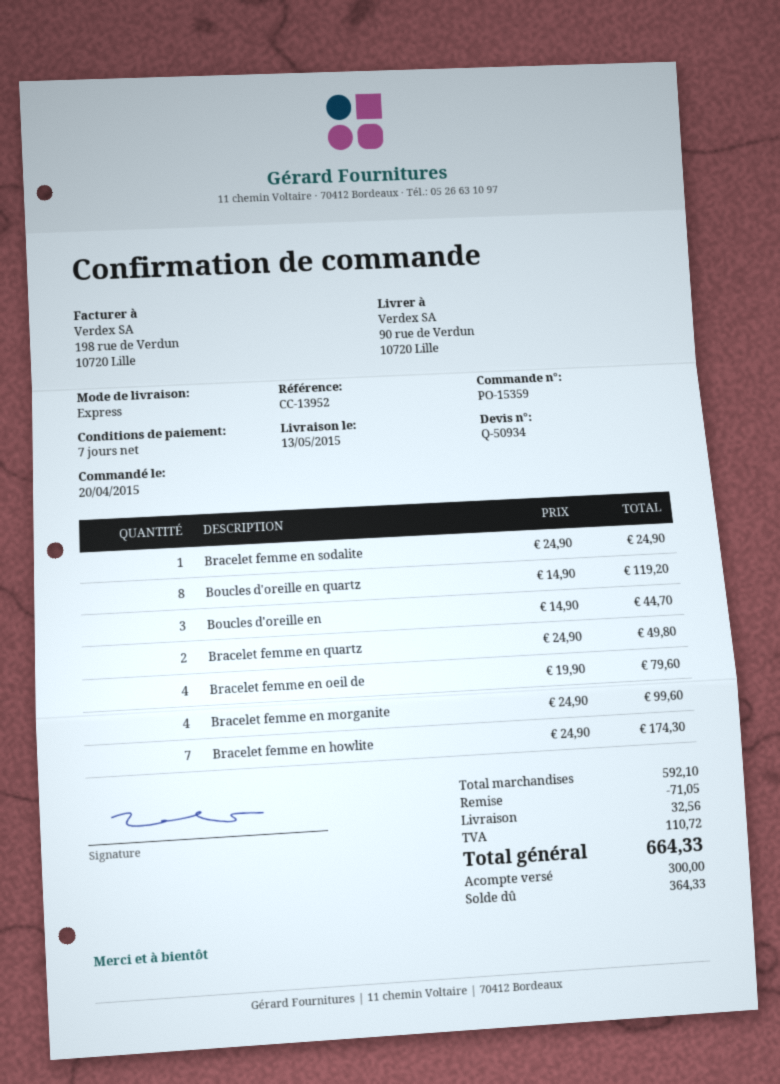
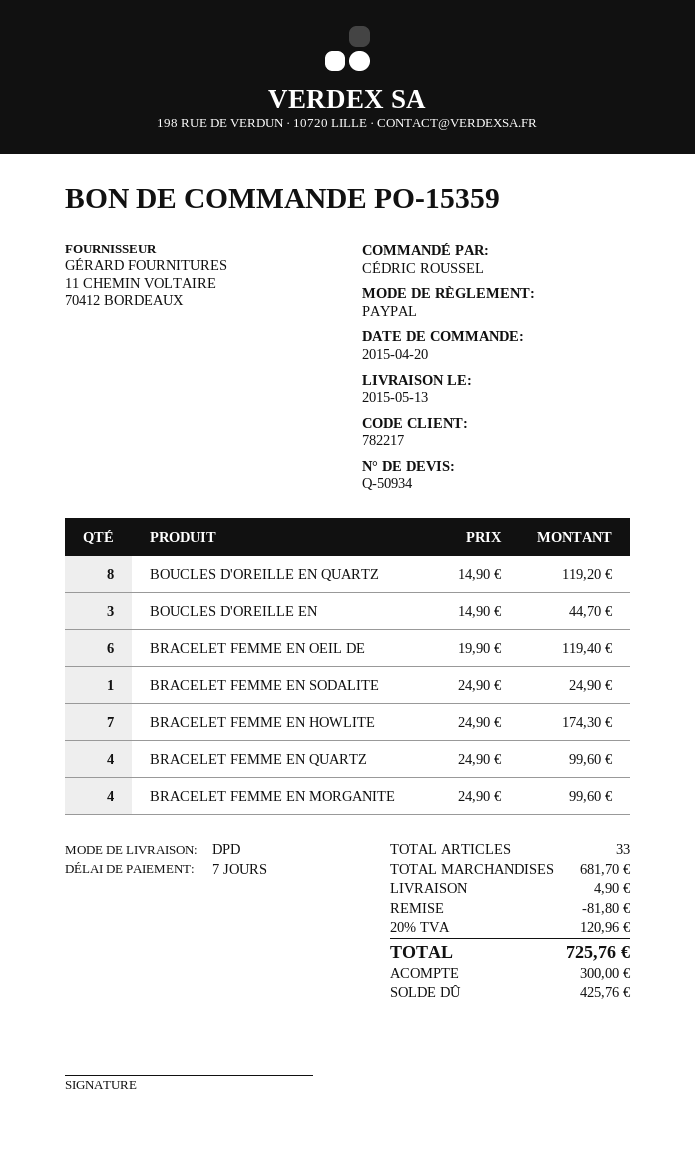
shipping method: express -> DPD
Bracelet femme en quartz: 2 x 24.90 = 49.80 -> 4 x 24.90 = 99.60
Bracelet femme en oeil de: 4 x 19.90 = 79.60 -> 6 x 19.90 = 119.40
subtotal: 592.10 -> 681.70
discount: 71.05 -> 81.80
shipping: 32.56 -> 4.90
tax: 110.72 -> 120.96
total: 664.33 -> 725.76
balance: 364.33 -> 425.76

